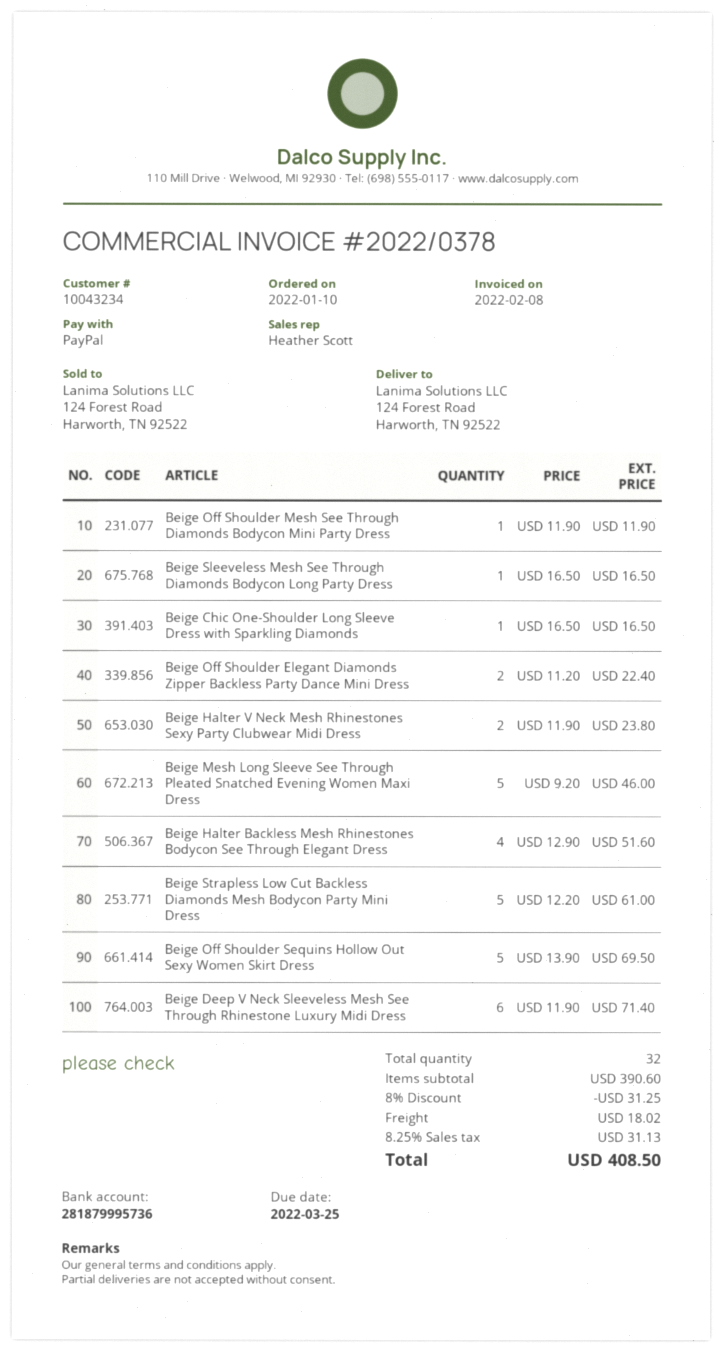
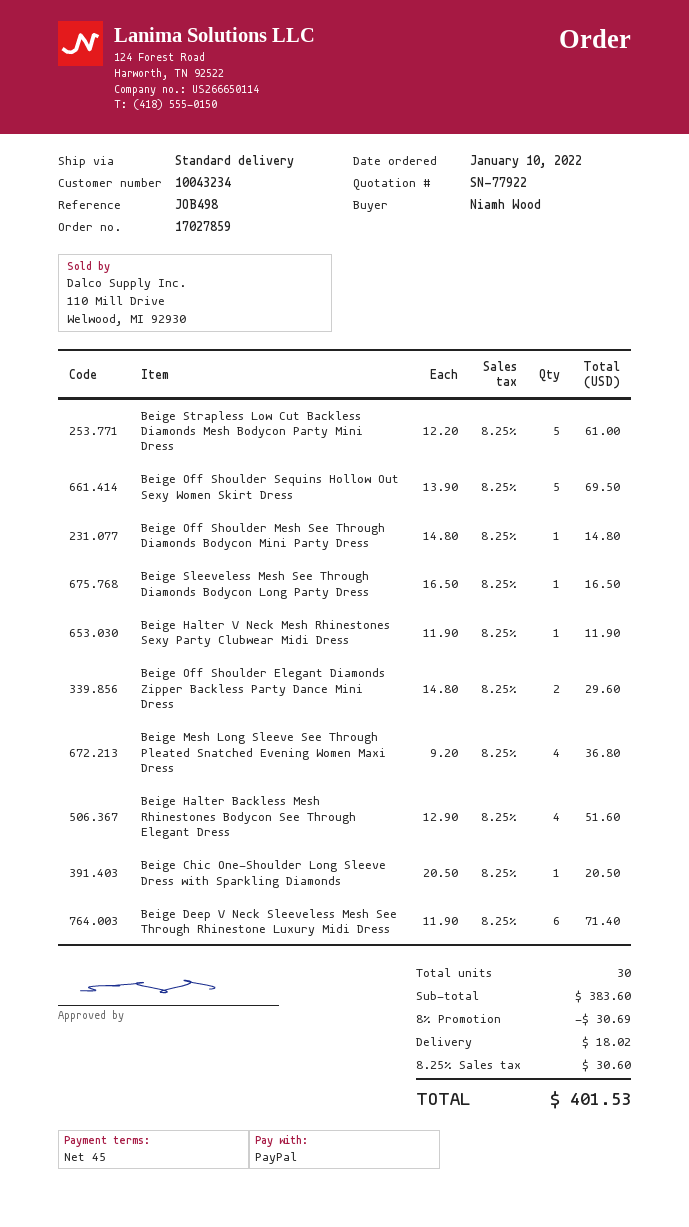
Beige Off Shoulder Mesh See Through Diamonds Bodycon Mini Party Dress: 1 x 11.90 = 11.90 -> 1 x 14.80 = 14.80
Beige Chic One-Shoulder Long Sleeve Dress with Sparkling Diamonds: 1 x 16.50 = 16.50 -> 1 x 20.50 = 20.50
Beige Off Shoulder Elegant Diamonds Zipper Backless Party Dance Mini Dress: 2 x 11.20 = 22.40 -> 2 x 14.80 = 29.60
Beige Halter V Neck Mesh Rhinestones Sexy Party Clubwear Midi Dress: 2 x 11.90 = 23.80 -> 1 x 11.90 = 11.90
Beige Mesh Long Sleeve See Through Pleated Snatched Evening Women Maxi Dress: 5 x 9.20 = 46.00 -> 4 x 9.20 = 36.80
total quantity: 32 -> 30
subtotal: 390.60 -> 383.60
discount: 8% = 31.25 -> 8% = 30.69
tax: 8.25% = 31.13 -> 8.25% = 30.60
total: 408.50 -> 401.53

